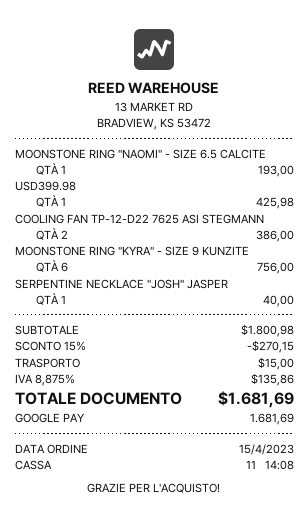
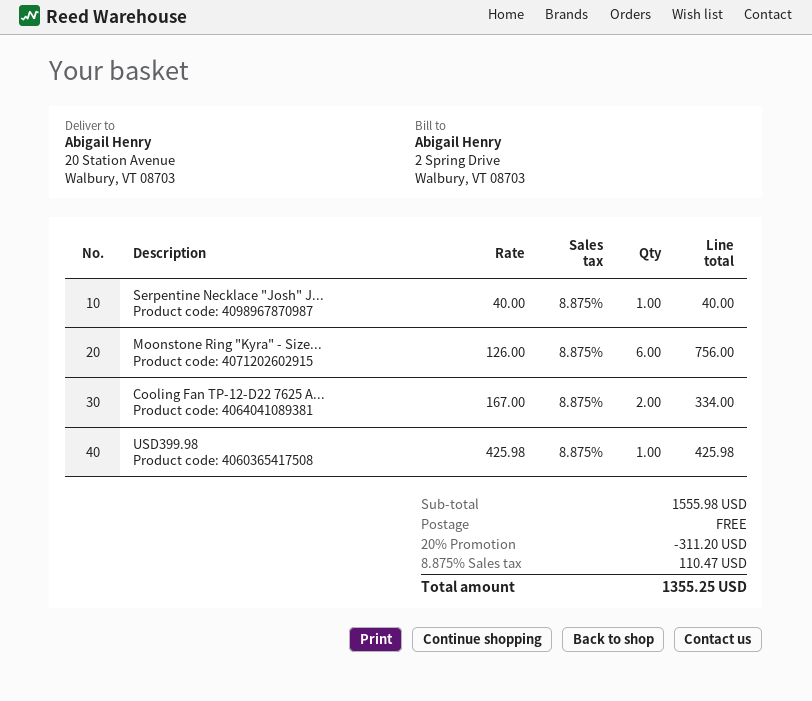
MOONSTONE RING "NAOMI" - SIZE 6.5 CALCITE: 1 for 193.00 -> none
COOLING FAN TP-12-D22 7625 ASI STEGMANN: 2 for 386.00 -> 2 for 334.00
subtotal: 1800.98 -> 1555.98
discount: 15% = 270.15 -> 20% = 311.20
shipping: 15.00 -> 0.00
tax: 8.875% = 135.86 -> 8.875% = 110.47
total: 1681.69 -> 1355.25

